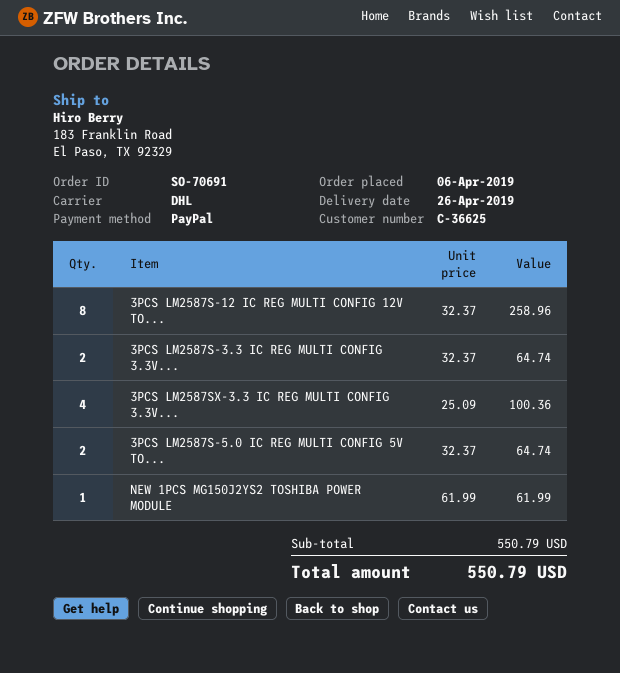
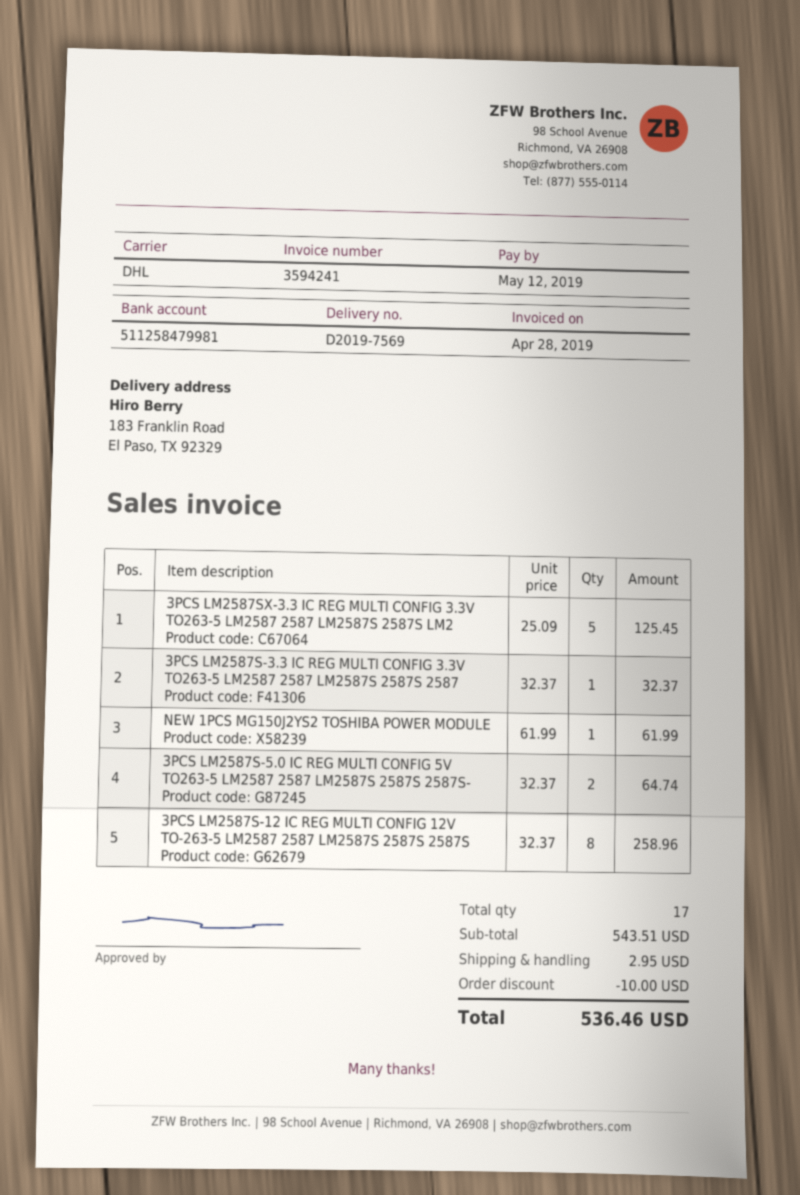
3PCS LM2587S-3.3 IC REG MULTI CONFIG 3.3V...: 2 x 32.37 = 64.74 -> 1 x 32.37 = 32.37
3PCS LM2587SX-3.3 IC REG MULTI CONFIG 3.3V...: 4 x 25.09 = 100.36 -> 5 x 25.09 = 125.45
subtotal: 550.79 -> 543.51
discount: none -> 10.00
shipping: none -> 2.95
total: 550.79 -> 536.46

